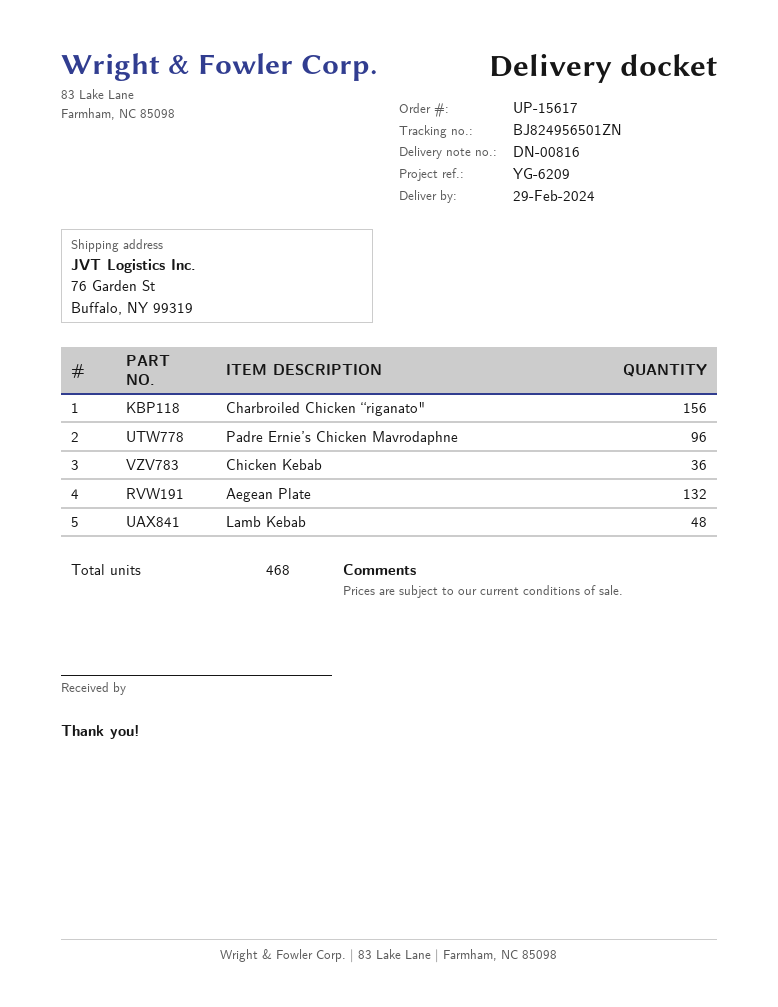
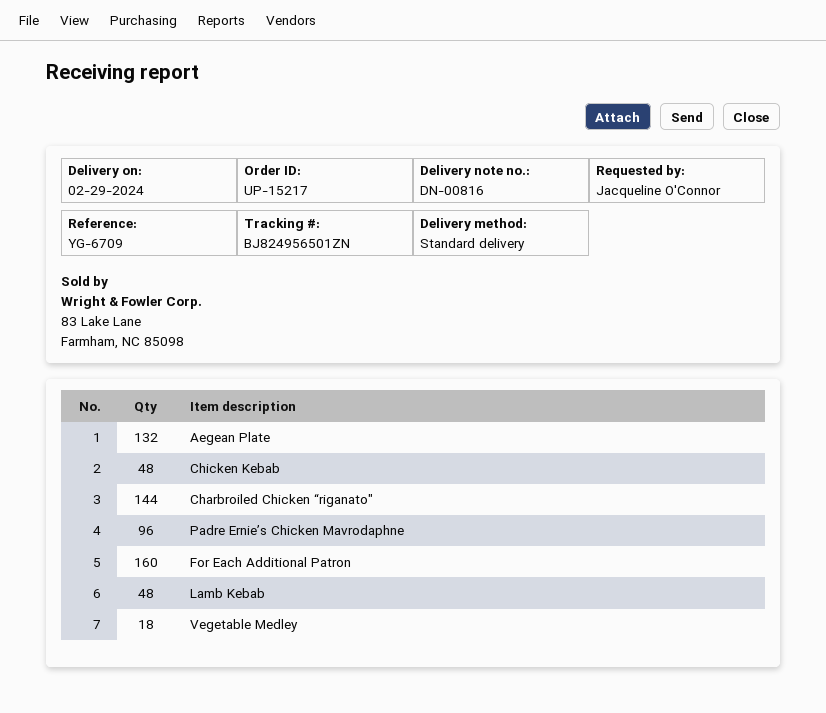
order number: UP-15617 -> UP-15217
reference: YG-6209 -> YG-6709
Charbroiled Chicken “riganato": 156 -> 144
Chicken Kebab: 36 -> 48
For Each Additional Patron: none -> 160
Vegetable Medley: none -> 18

